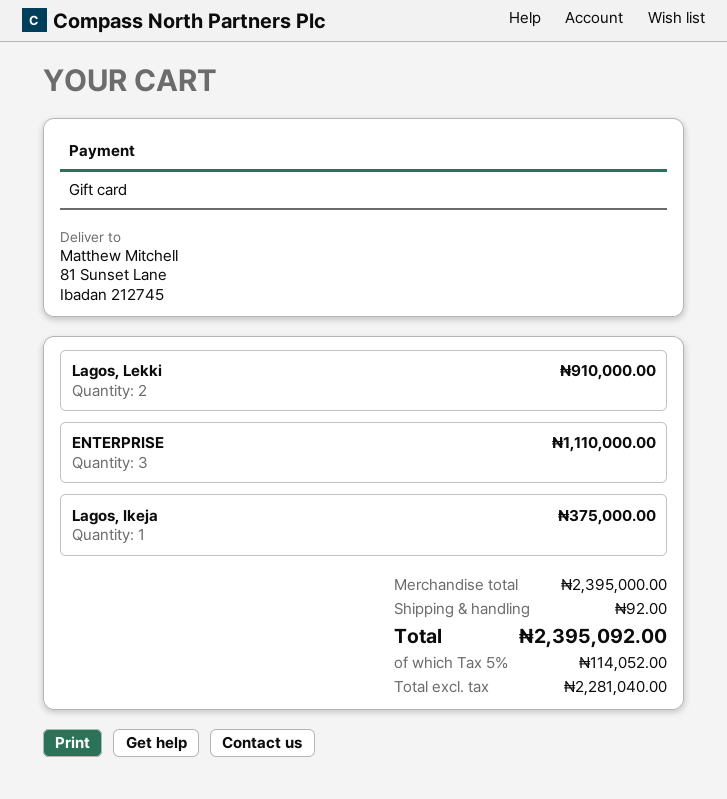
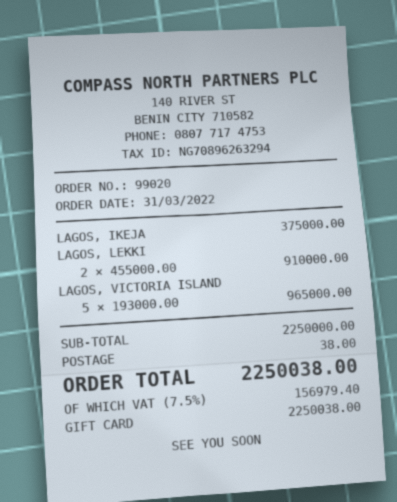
ENTERPRISE: 3 for 1110000.00 -> none
LAGOS, VICTORIA ISLAND: none -> 5 for 965000.00
subtotal: 2395000.00 -> 2250000.00
shipping: 92.00 -> 38.00
tax: 5% = 114052.00 -> 7.5% = 156979.40
total: 2395092.00 -> 2250038.00

